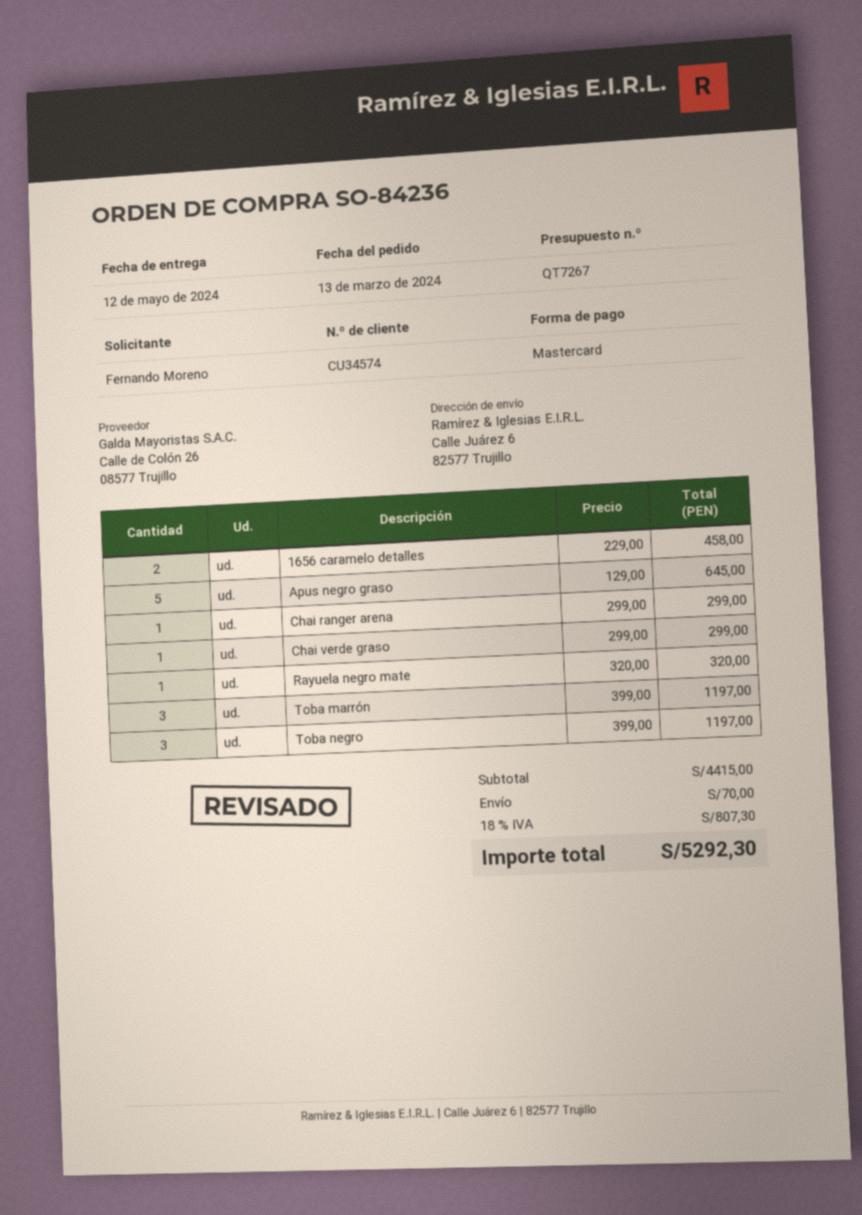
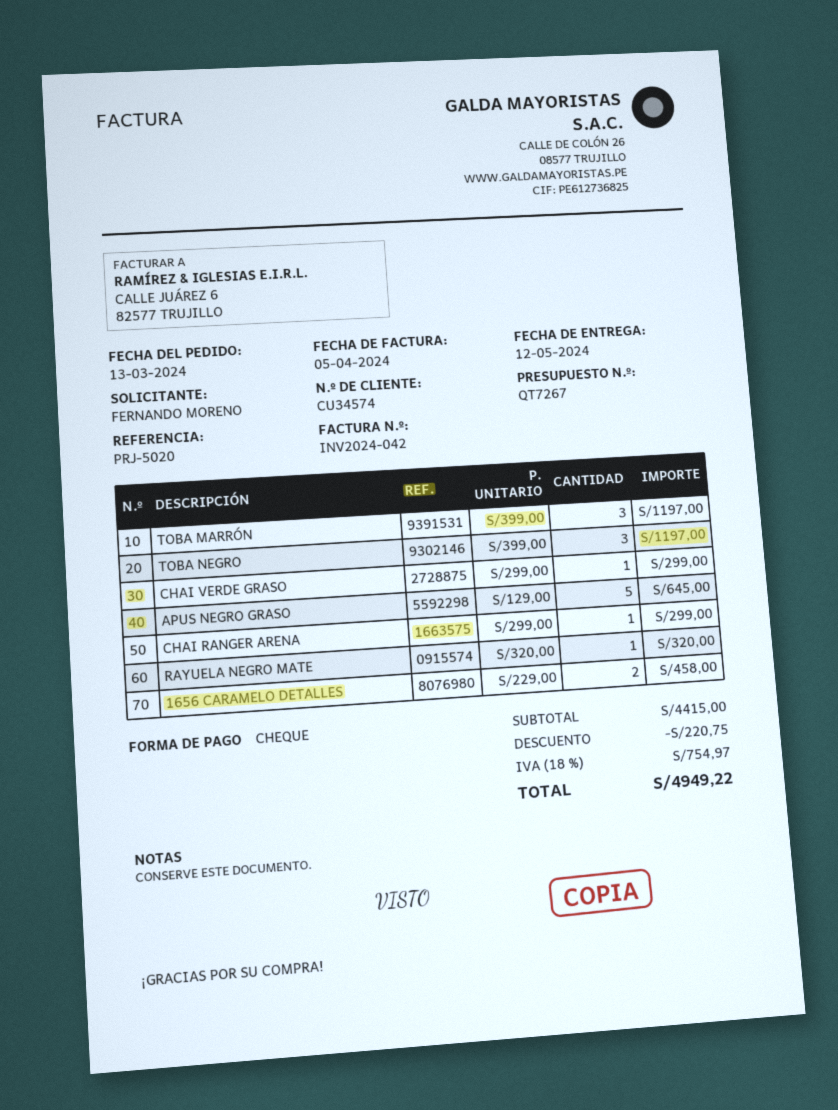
payment method: Mastercard -> cheque
discount: none -> 220.75
shipping: 70.00 -> none
tax: 18% = 807.30 -> 18% = 754.97
total: 5292.30 -> 4949.22

